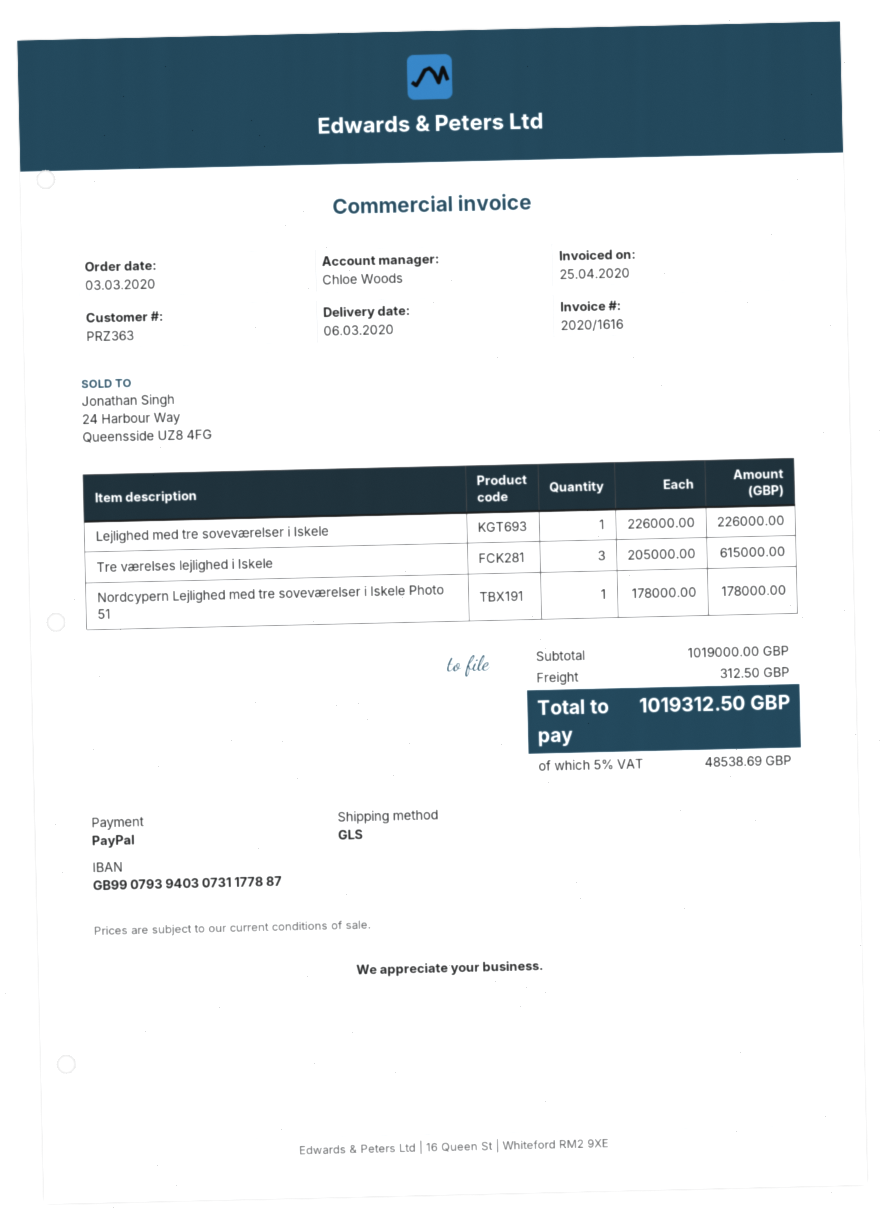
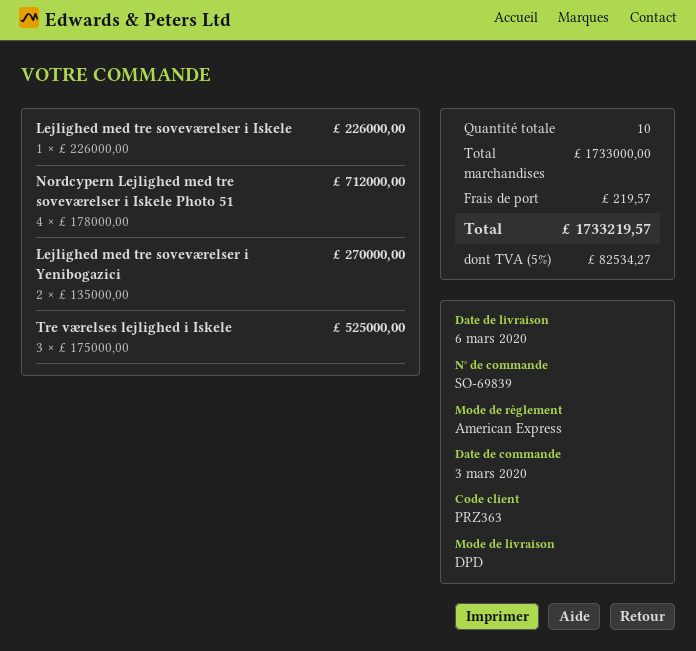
payment method: PayPal -> American Express
shipping method: GLS -> DPD
Tre værelses lejlighed i Iskele: 3 x 205000.00 = 615000.00 -> 3 x 175000.00 = 525000.00
Nordcypern Lejlighed med tre soveværelser i Iskele Photo 51: 1 x 178000.00 = 178000.00 -> 4 x 178000.00 = 712000.00
Lejlighed med tre soveværelser i Yenibogazici: none -> 2 x 135000.00 = 270000.00
subtotal: 1019000.00 -> 1733000.00
shipping: 312.50 -> 219.57
tax: 5% = 48538.69 -> 5% = 82534.27
total: 1019312.50 -> 1733219.57

